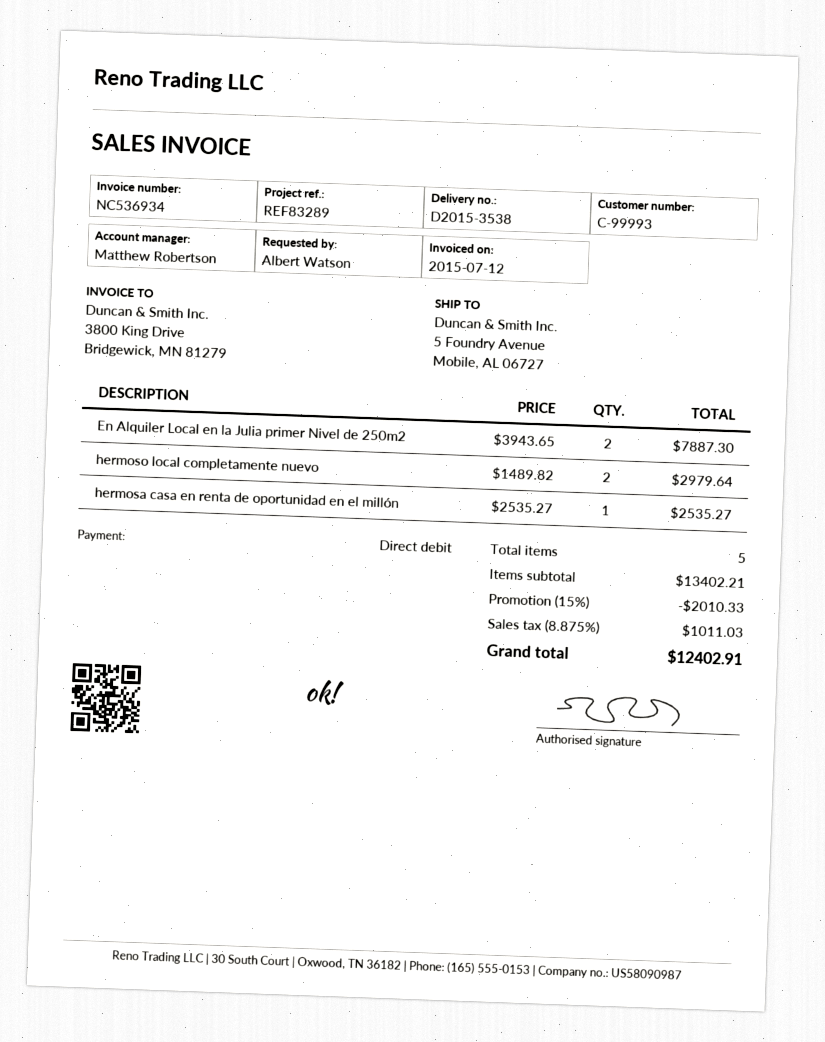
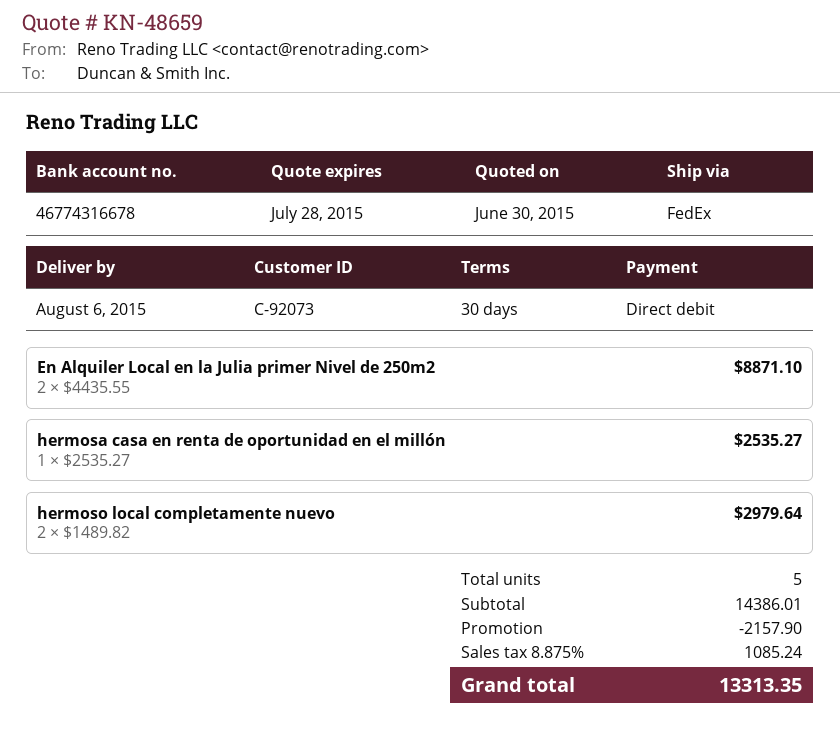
customer number: C-99993 -> C-92073
En Alquiler Local en la Julia primer Nivel de 250m2: 2 x 3943.65 = 7887.30 -> 2 x 4435.55 = 8871.10
subtotal: 13402.21 -> 14386.01
discount: 2010.33 -> 2157.90
tax: 8.875% = 1011.03 -> 8.875% = 1085.24
total: 12402.91 -> 13313.35

